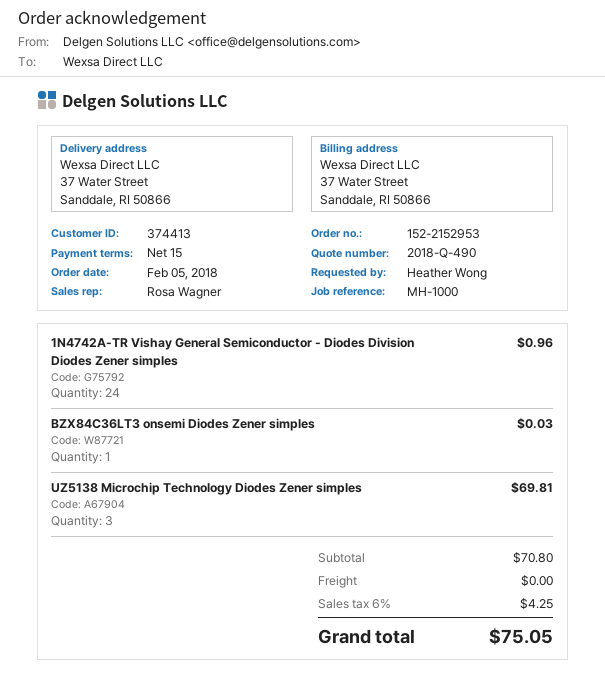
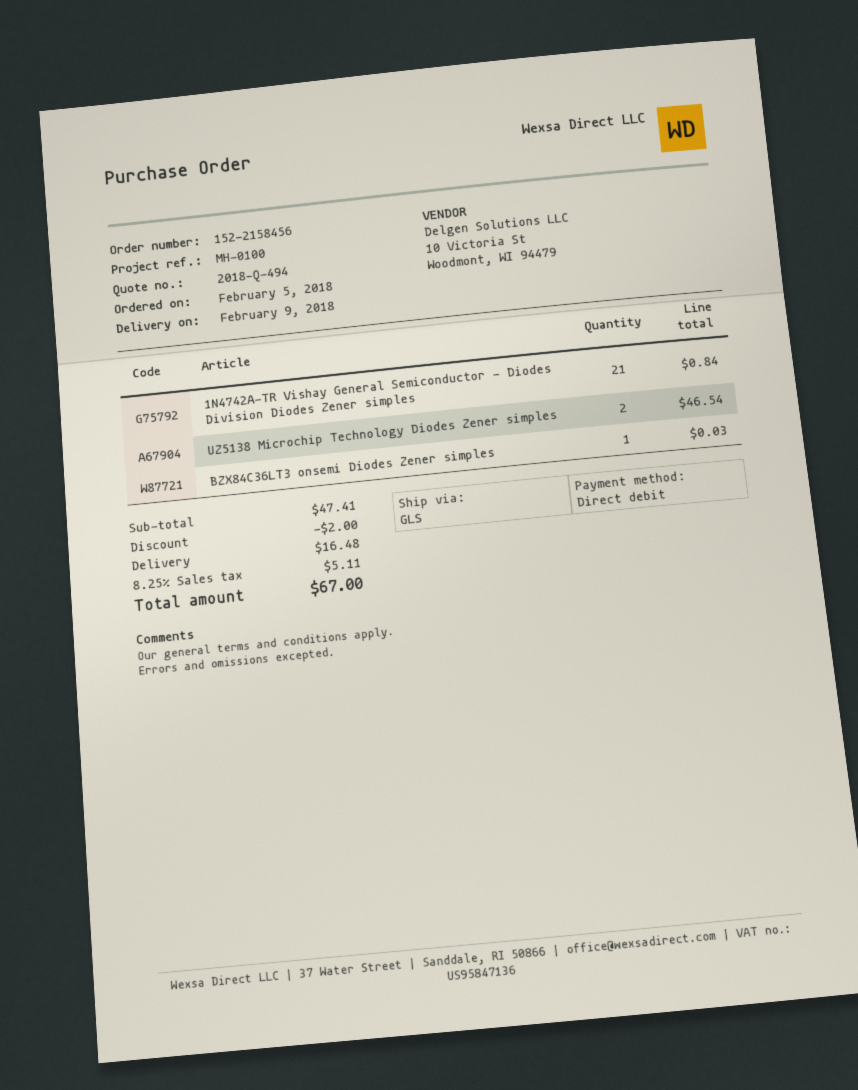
quote number: 2018-Q-490 -> 2018-Q-494
order number: 152-2152953 -> 152-2158456
reference: MH-1000 -> MH-0100
1N4742A-TR Vishay General Semiconductor - Diodes Division Diodes Zener simples: 24 for 0.96 -> 21 for 0.84
UZ5138 Microchip Technology Diodes Zener simples: 3 for 69.81 -> 2 for 46.54
subtotal: 70.80 -> 47.41
discount: none -> 2.00
shipping: 0.00 -> 16.48
tax: 6% = 4.25 -> 8.25% = 5.11
total: 75.05 -> 67.00

